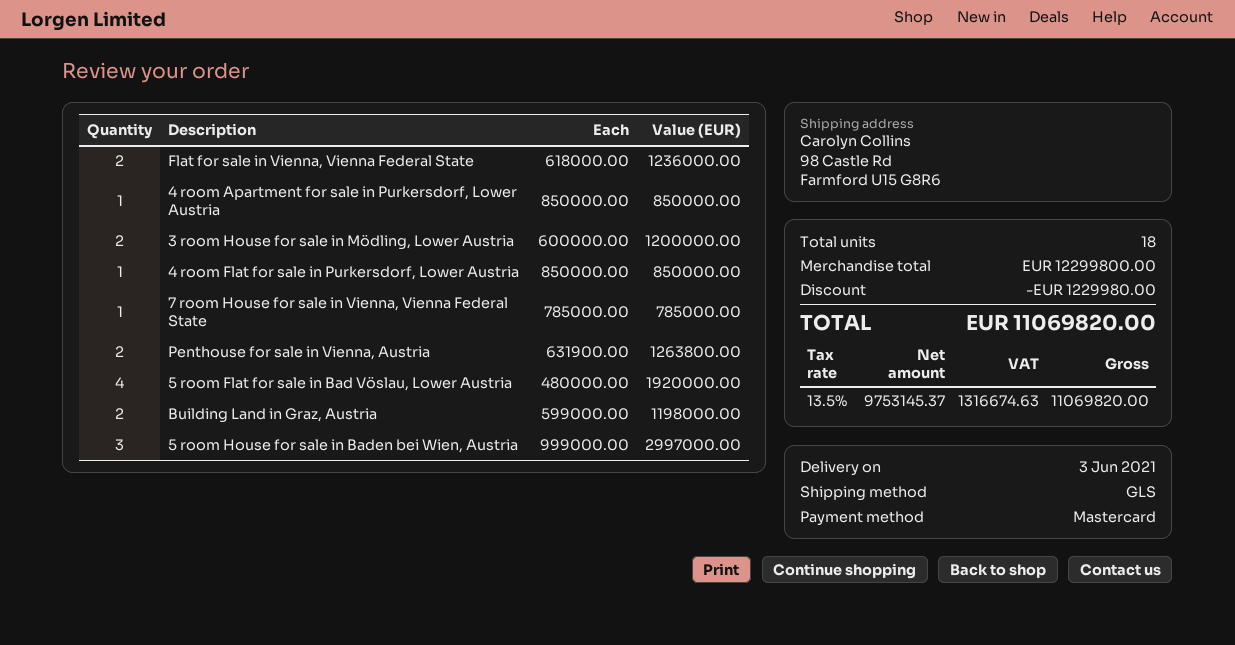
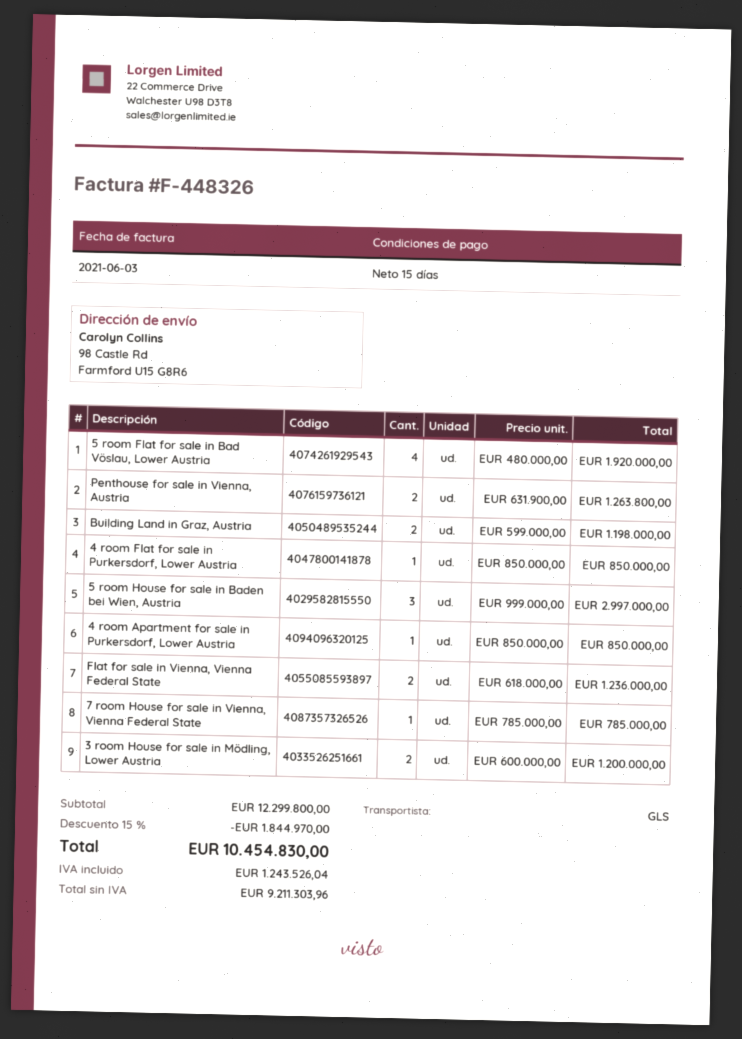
discount: 1229980.00 -> 1844970.00
net: 9753145.37 -> 9211303.96
tax: 1316674.63 -> 1243526.04
total: 11069820.00 -> 10454830.00

